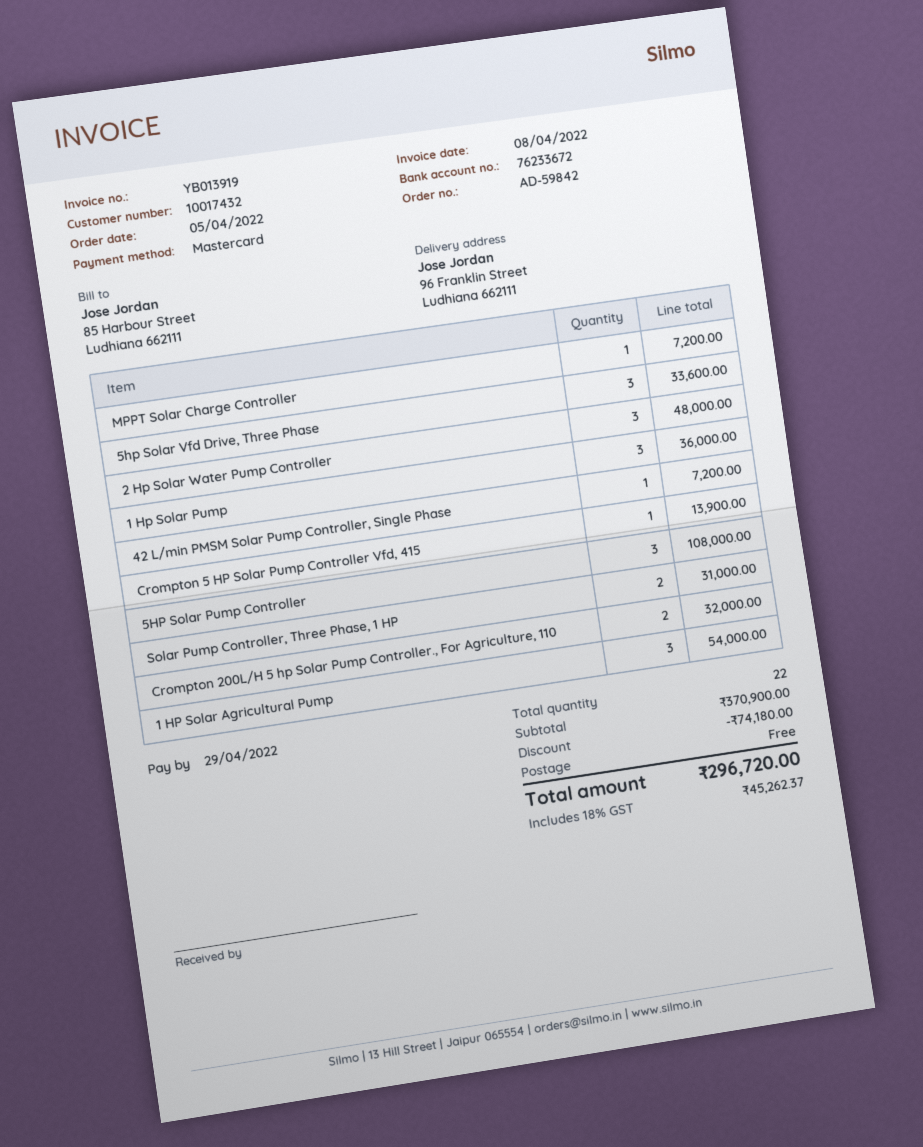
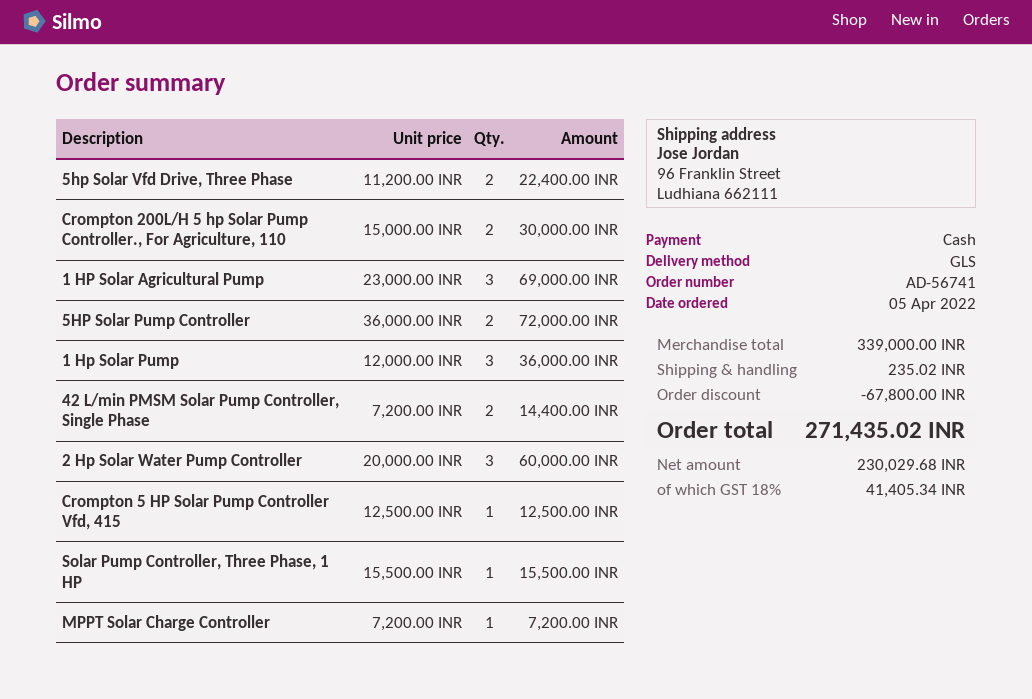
order number: AD-59842 -> AD-56741
payment method: Mastercard -> cash
5hp Solar Vfd Drive, Three Phase: 3 for 33600.00 -> 2 for 22400.00
2 Hp Solar Water Pump Controller: 3 for 48000.00 -> 3 for 60000.00
42 L/min PMSM Solar Pump Controller, Single Phase: 1 for 7200.00 -> 2 for 14400.00
Crompton 5 HP Solar Pump Controller Vfd, 415: 1 for 13900.00 -> 1 for 12500.00
5HP Solar Pump Controller: 3 for 108000.00 -> 2 for 72000.00
Solar Pump Controller, Three Phase, 1 HP: 2 for 31000.00 -> 1 for 15500.00
Crompton 200L/H 5 hp Solar Pump Controller., For Agriculture, 110: 2 for 32000.00 -> 2 for 30000.00
1 HP Solar Agricultural Pump: 3 for 54000.00 -> 3 for 69000.00
subtotal: 370900.00 -> 339000.00
discount: 74180.00 -> 67800.00
shipping: 0.00 -> 235.02
tax: 18% = 45262.37 -> 18% = 41405.34
total: 296720.00 -> 271435.02

